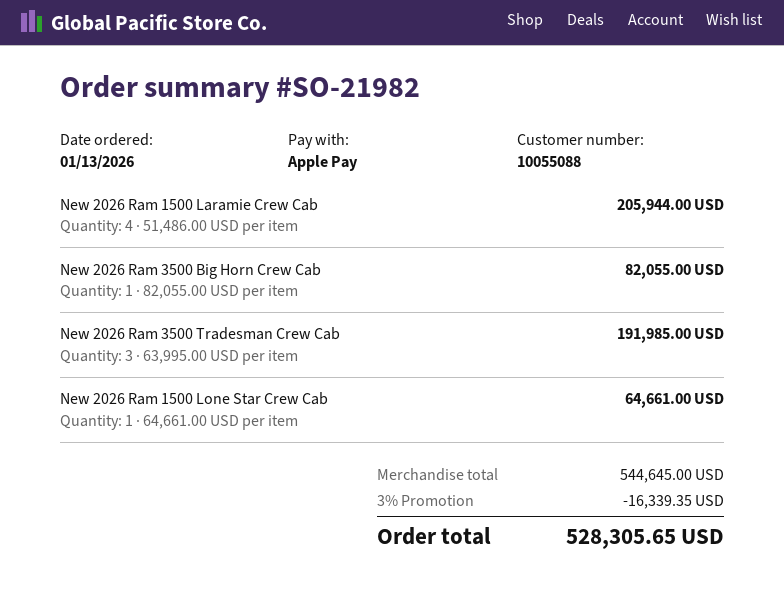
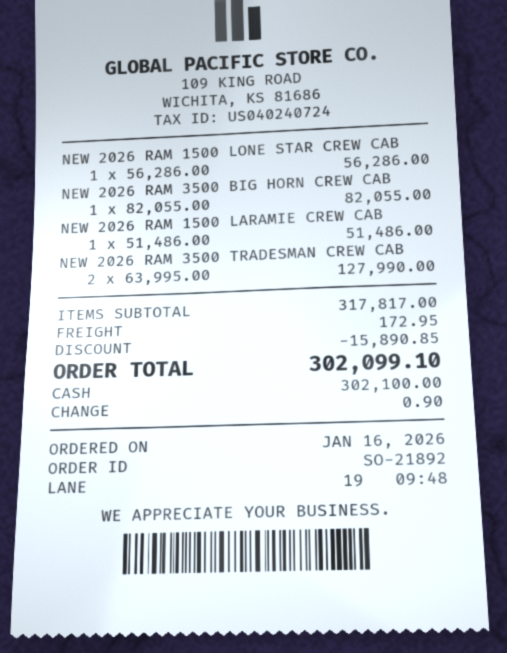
order number: SO-21982 -> SO-21892
order date: 2026-01-13 -> 2026-01-16
payment method: Apple Pay -> cash
New 2026 Ram 1500 Laramie Crew Cab: 4 x 51486.00 = 205944.00 -> 1 x 51486.00 = 51486.00
New 2026 Ram 3500 Tradesman Crew Cab: 3 x 63995.00 = 191985.00 -> 2 x 63995.00 = 127990.00
New 2026 Ram 1500 Lone Star Crew Cab: 1 x 64661.00 = 64661.00 -> 1 x 56286.00 = 56286.00
subtotal: 544645.00 -> 317817.00
discount: 16339.35 -> 15890.85
shipping: none -> 172.95
total: 528305.65 -> 302099.10

